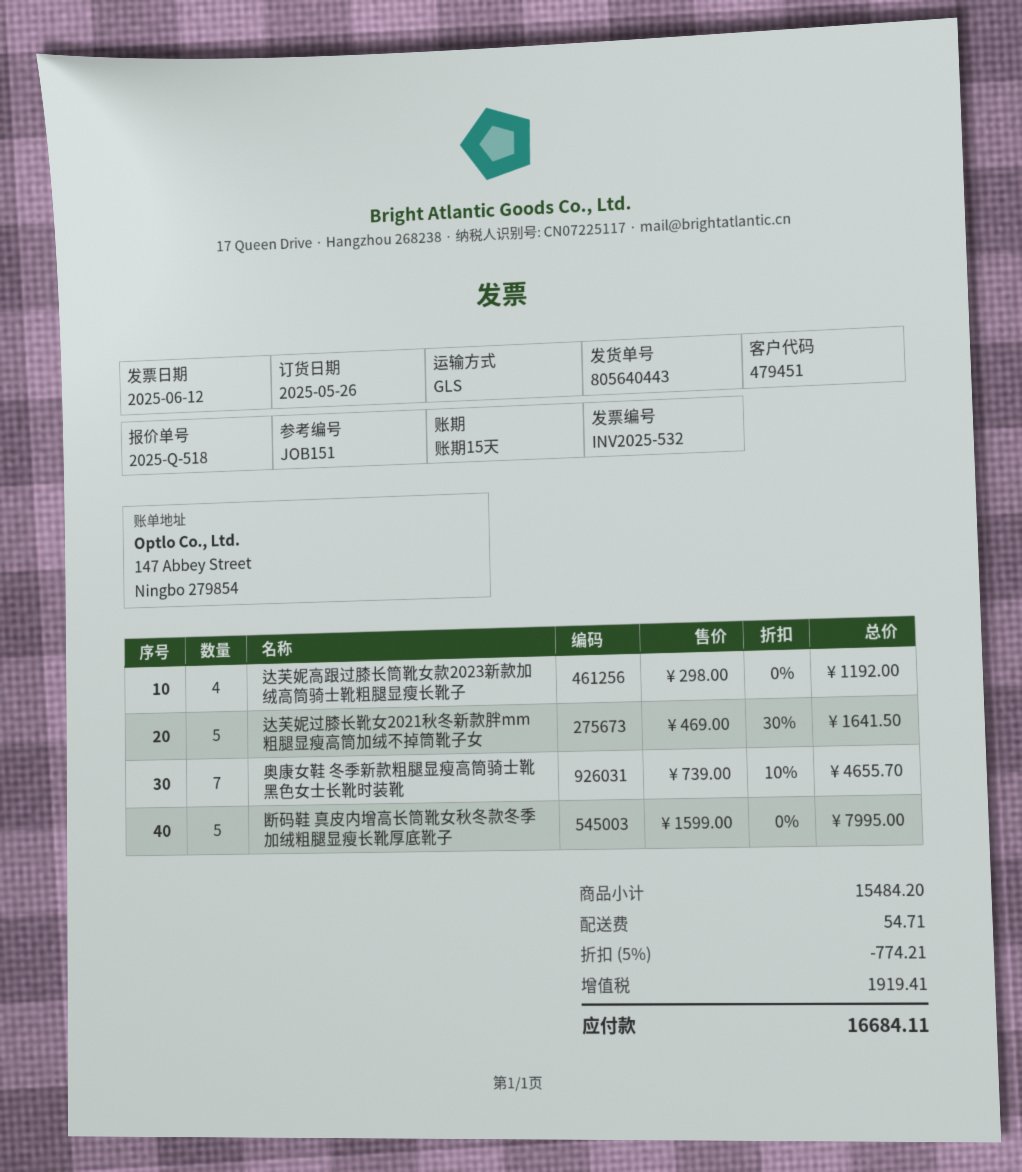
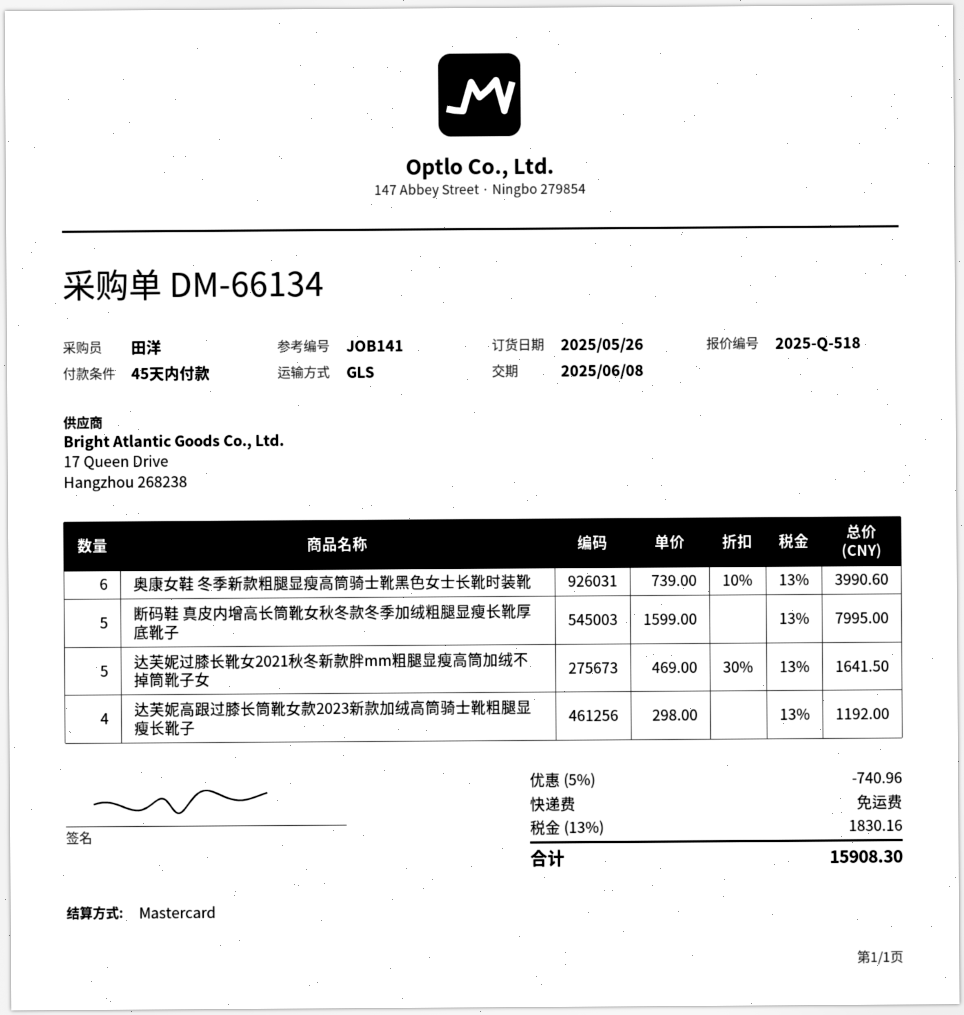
payment terms: 15 days -> 45 days
reference: JOB151 -> JOB141
奥康女鞋 冬季新款粗腿显瘦高筒骑士靴黑色女士长靴时装靴: 7 x 739.00 - 10% = 4655.70 -> 6 x 739.00 - 10% = 3990.60
discount: 5% = 774.21 -> 5% = 740.96
shipping: 54.71 -> 0.00
tax: 1919.41 -> 1830.16
total: 16684.11 -> 15908.30

